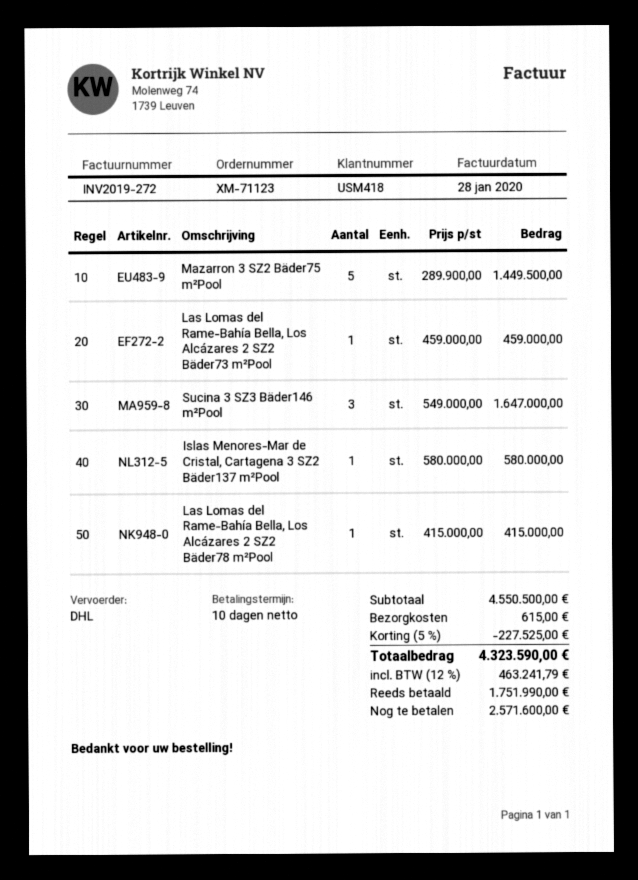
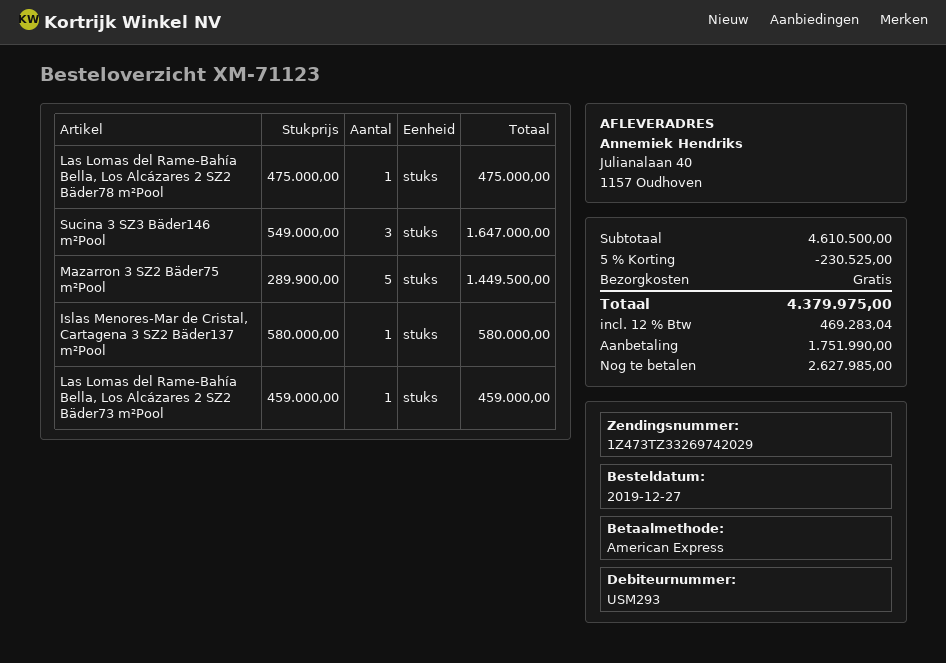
customer number: USM418 -> USM293
Las Lomas del Rame-Bahía Bella, Los Alcázares 2 SZ2 Bäder78 m²Pool: 1 x 415000.00 = 415000.00 -> 1 x 475000.00 = 475000.00
subtotal: 4550500.00 -> 4610500.00
discount: 5% = 227525.00 -> 5% = 230525.00
shipping: 615.00 -> 0.00
tax: 12% = 463241.79 -> 12% = 469283.04
total: 4323590.00 -> 4379975.00
balance: 2571600.00 -> 2627985.00

